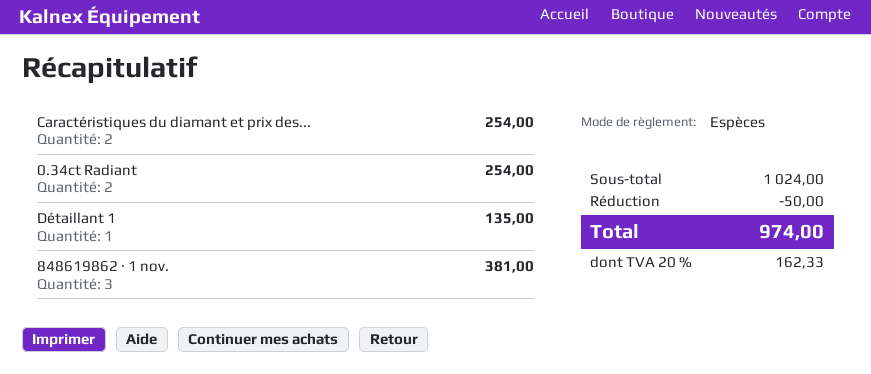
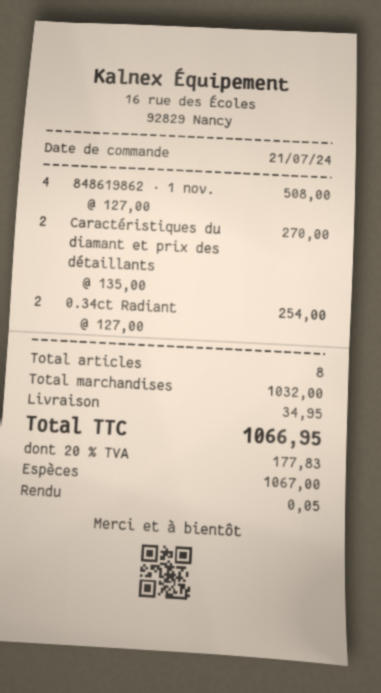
Caractéristiques du diamant et prix des...: 2 for 254.00 -> 2 for 270.00
Détaillant 1: 1 for 135.00 -> none
848619862 · 1 nov.: 3 for 381.00 -> 4 for 508.00
subtotal: 1024.00 -> 1032.00
discount: 50.00 -> none
shipping: none -> 34.95
tax: 20% = 162.33 -> 20% = 177.83
total: 974.00 -> 1066.95

